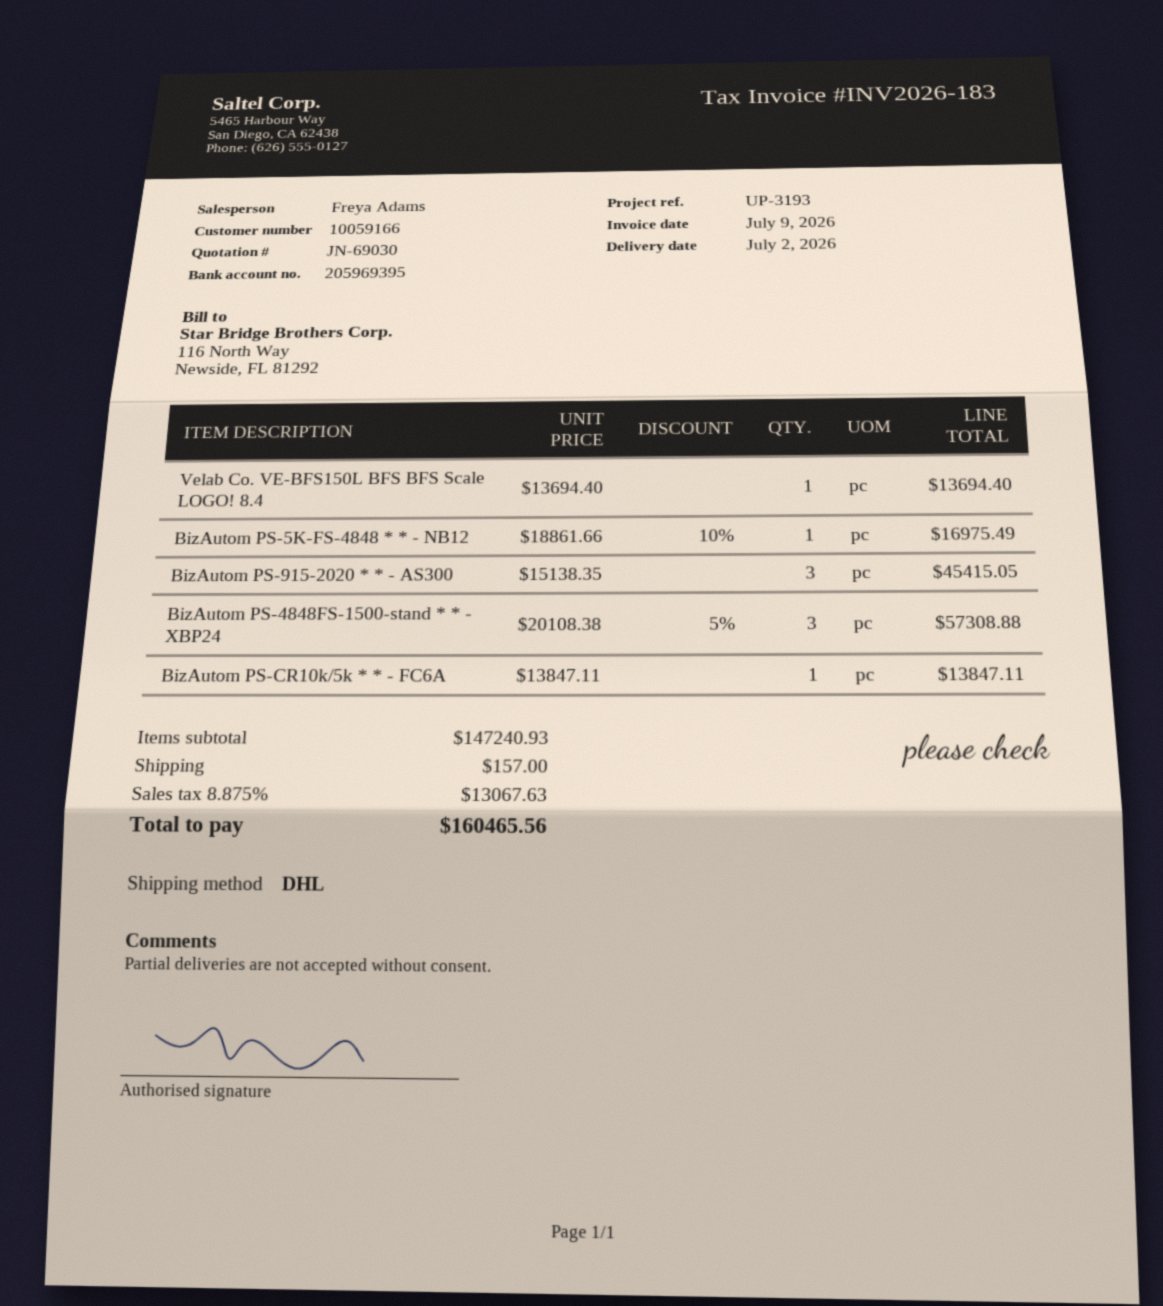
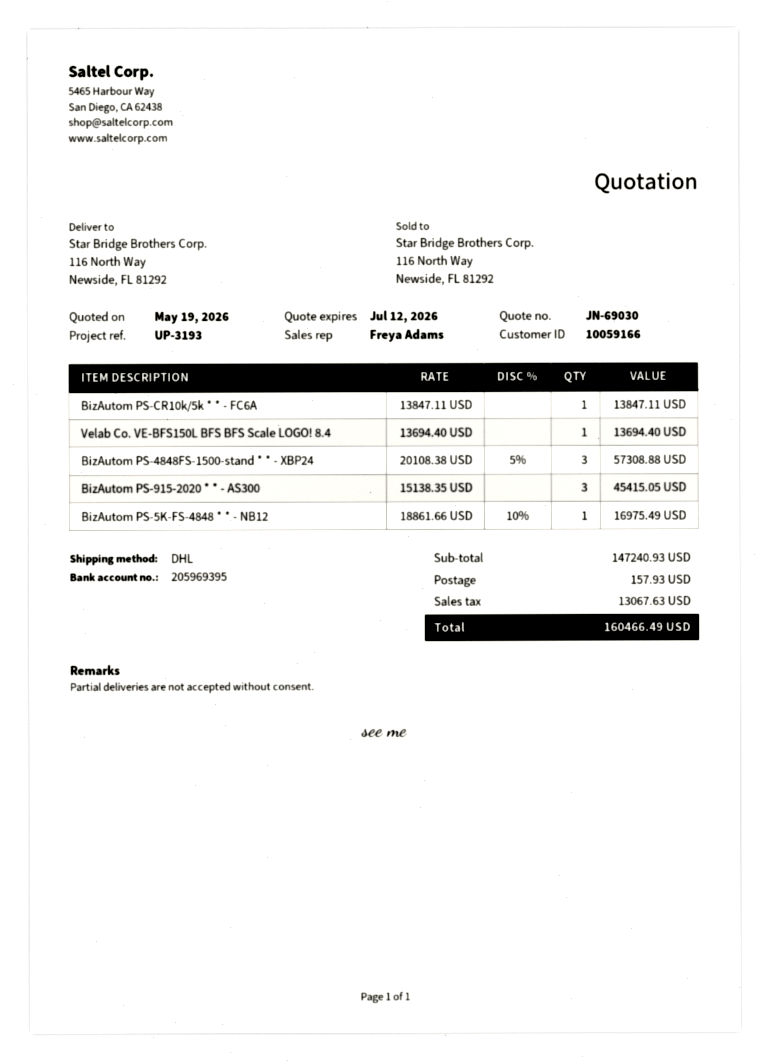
shipping: 157.00 -> 157.93
total: 160465.56 -> 160466.49

